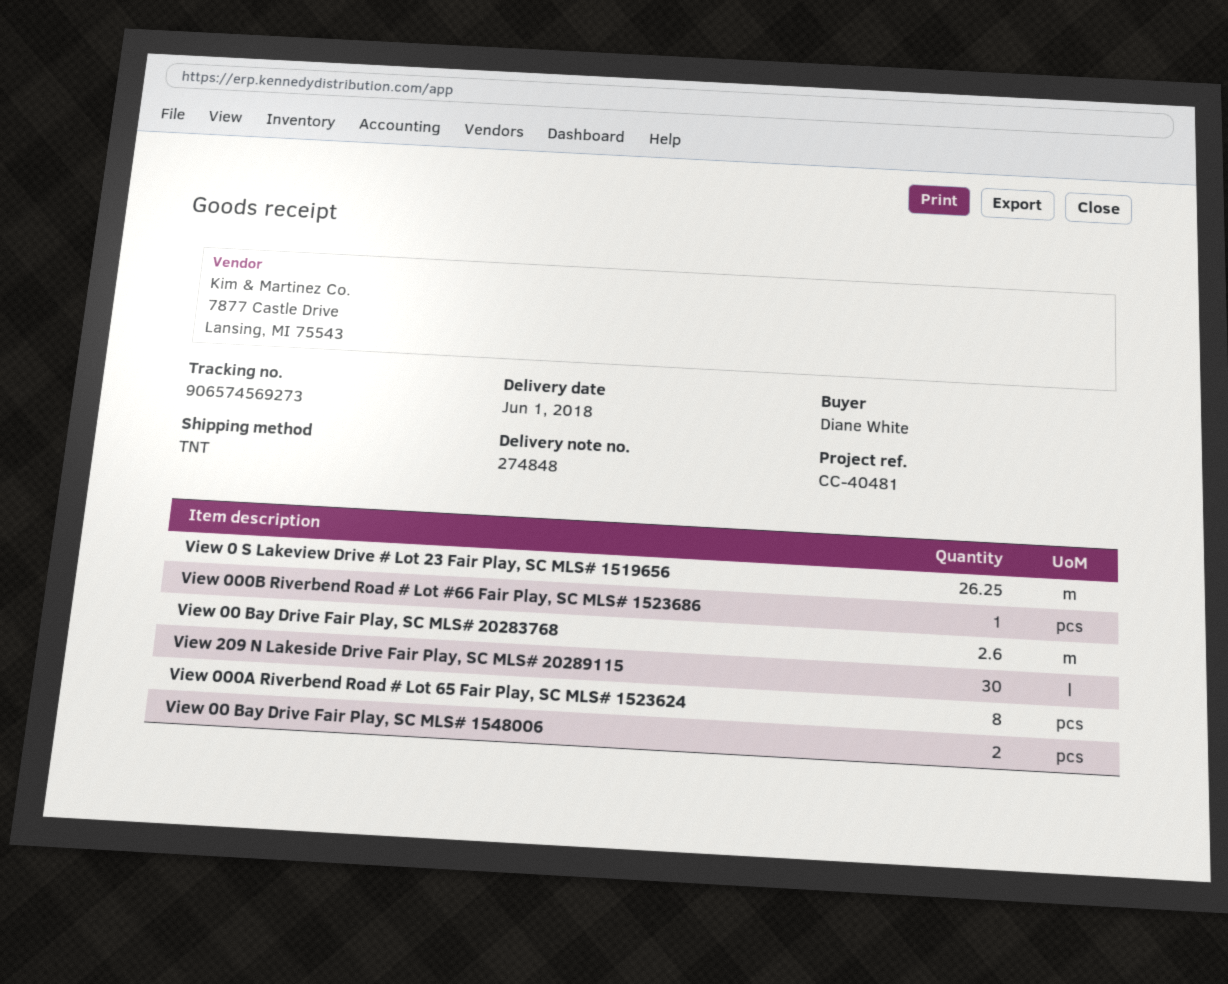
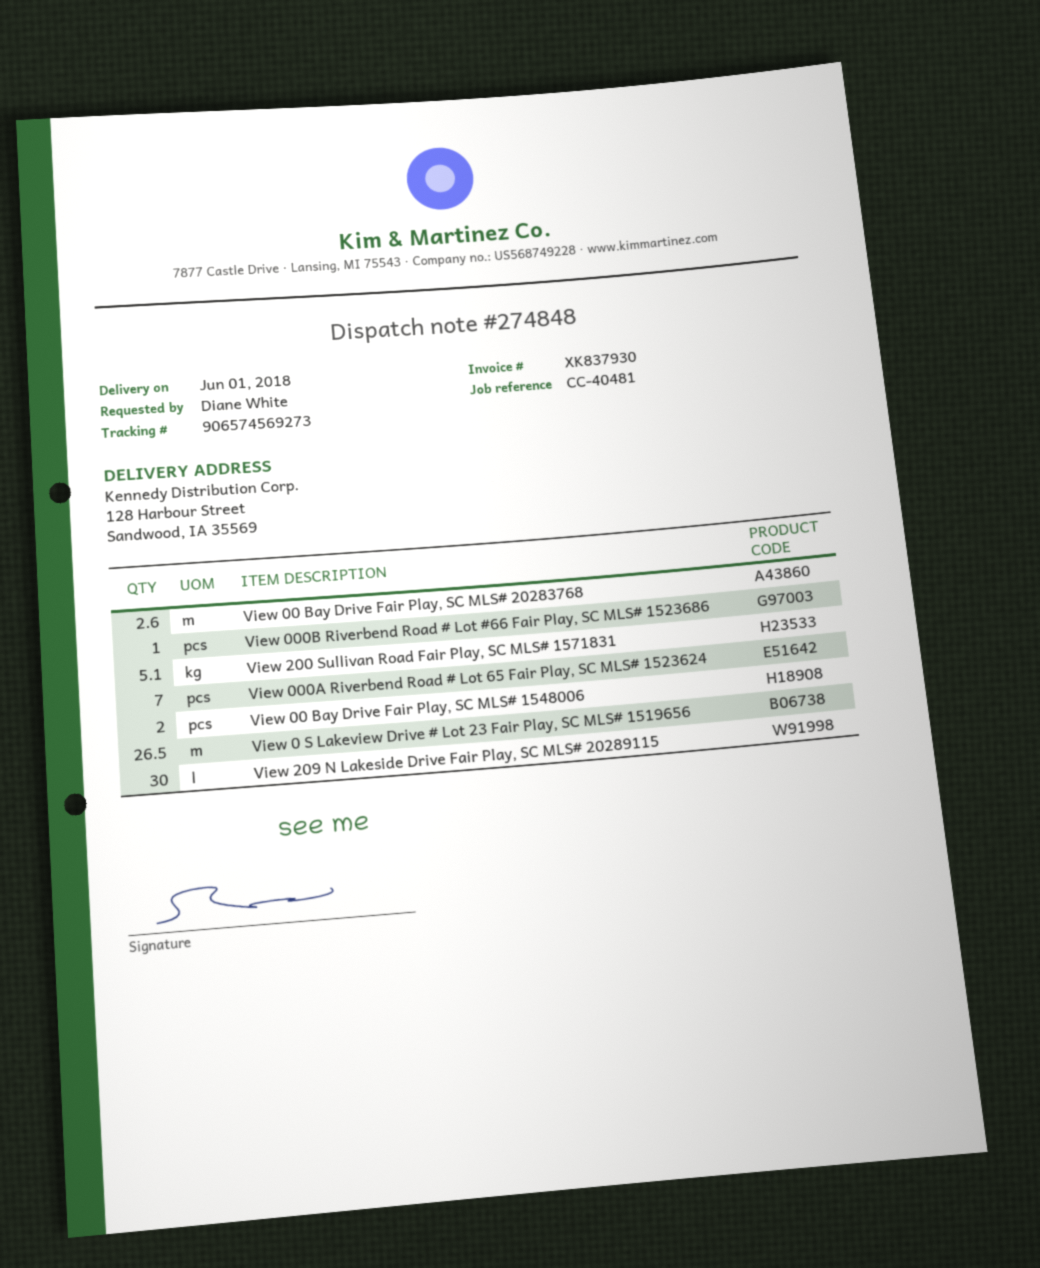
View 0 S Lakeview Drive # Lot 23 Fair Play, SC MLS# 1519656: 26.25 -> 26.5
View 000A Riverbend Road # Lot 65 Fair Play, SC MLS# 1523624: 8 -> 7
View 200 Sullivan Road Fair Play, SC MLS# 1571831: none -> 5.1

